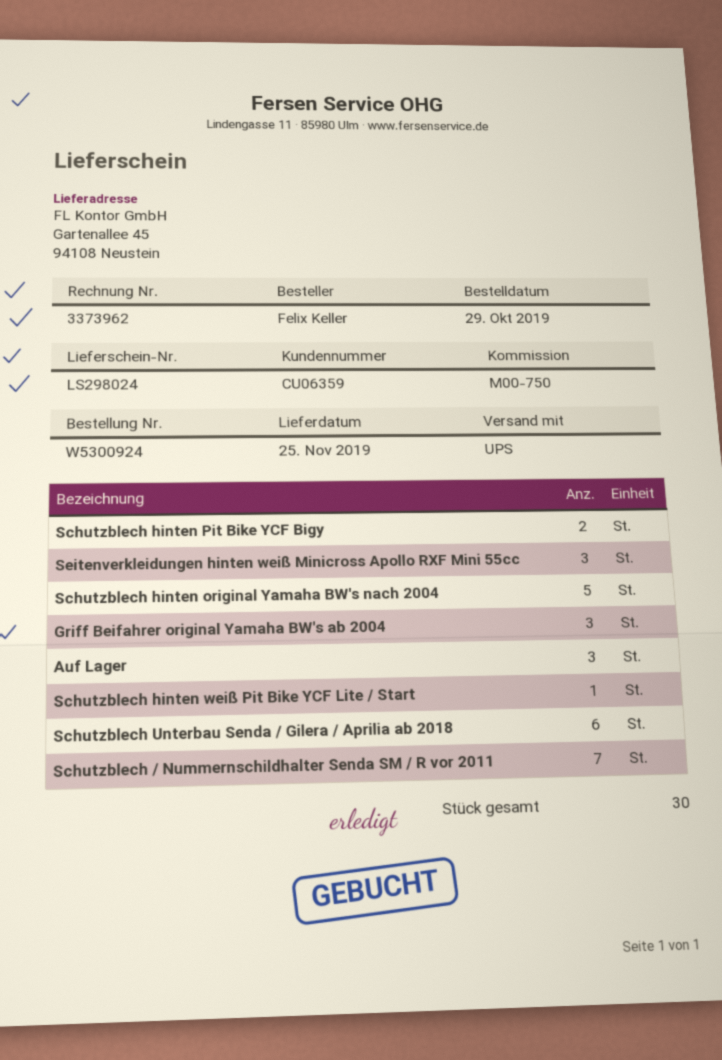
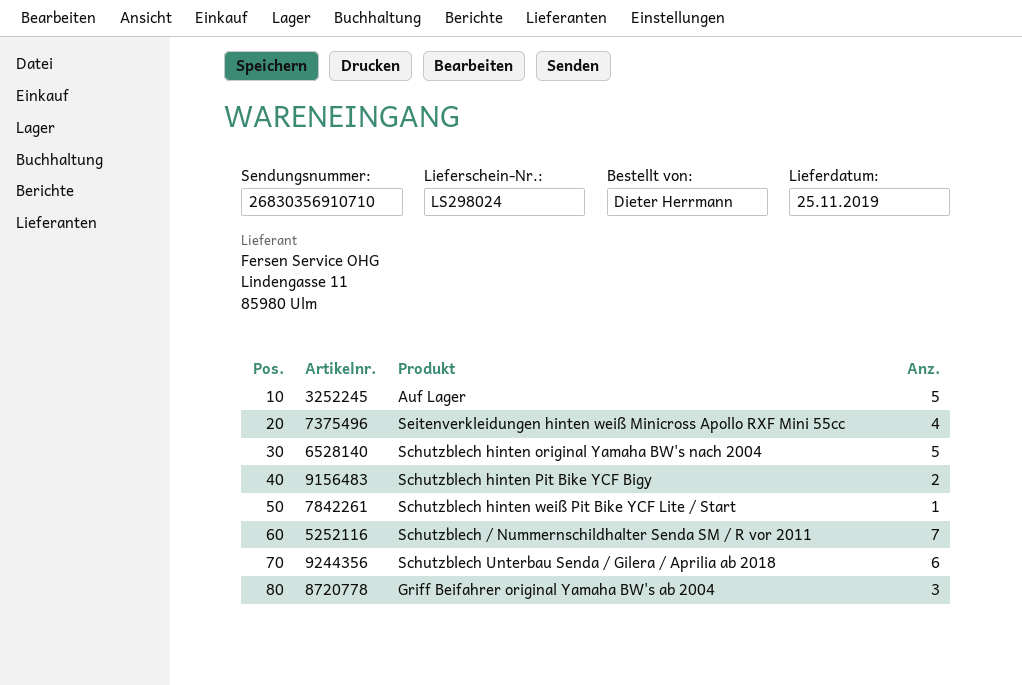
ordered by: Felix Keller -> Dieter Herrmann
Seitenverkleidungen hinten weiß Minicross Apollo RXF Mini 55cc: 3 -> 4
Auf Lager: 3 -> 5

